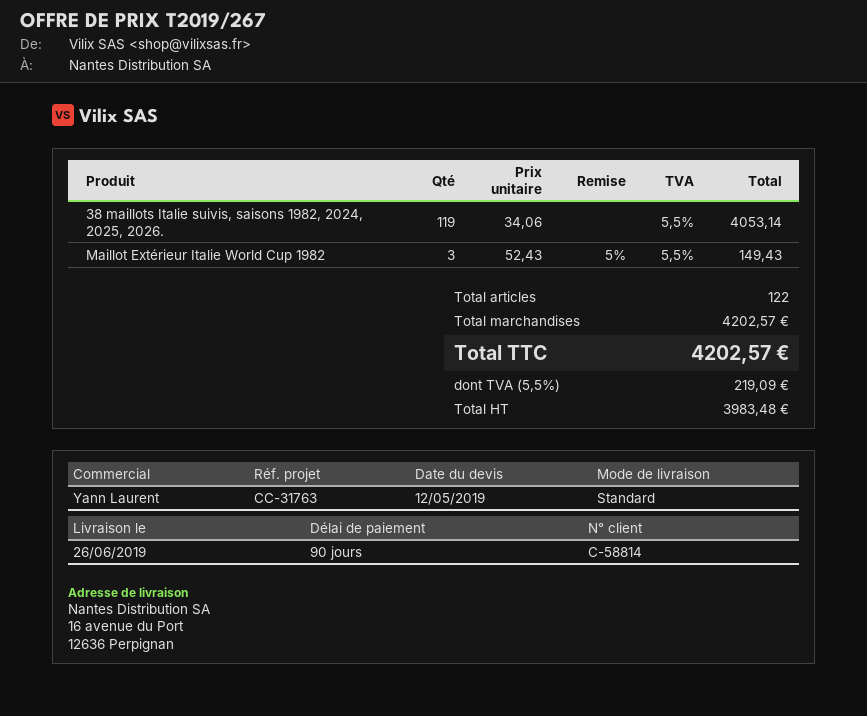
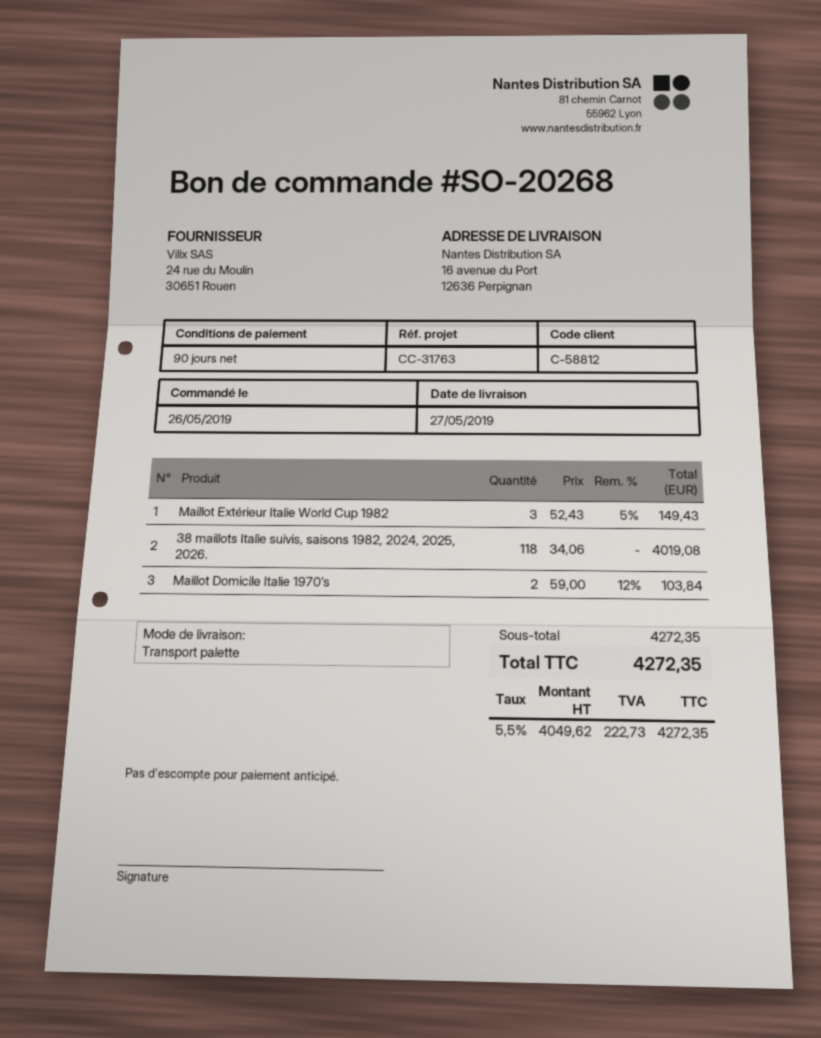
delivery date: 2019-06-26 -> 2019-05-27
customer number: C-58814 -> C-58812
shipping method: standard -> pallet freight
38 maillots Italie suivis, saisons 1982, 2024, 2025, 2026.: 119 x 34.06 = 4053.14 -> 118 x 34.06 = 4019.08
Maillot Domicile Italie 1970’s: none -> 2 x 59.00 - 12% = 103.84
subtotal: 4202.57 -> 4272.35
net: 3983.48 -> 4049.62
tax: 5.5% = 219.09 -> 5.5% = 222.73
total: 4202.57 -> 4272.35

